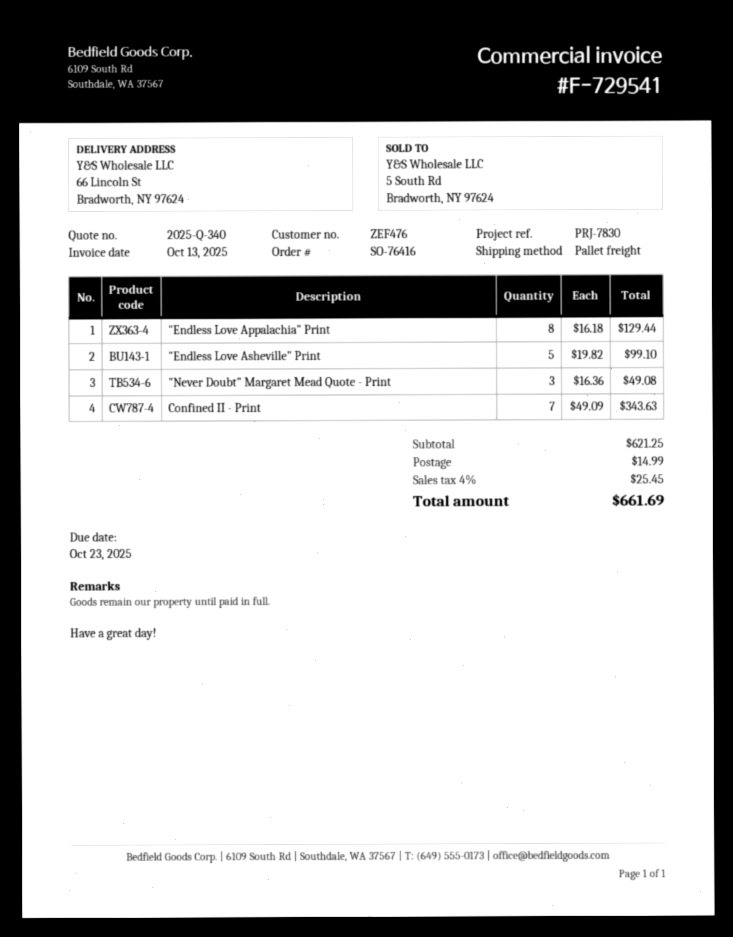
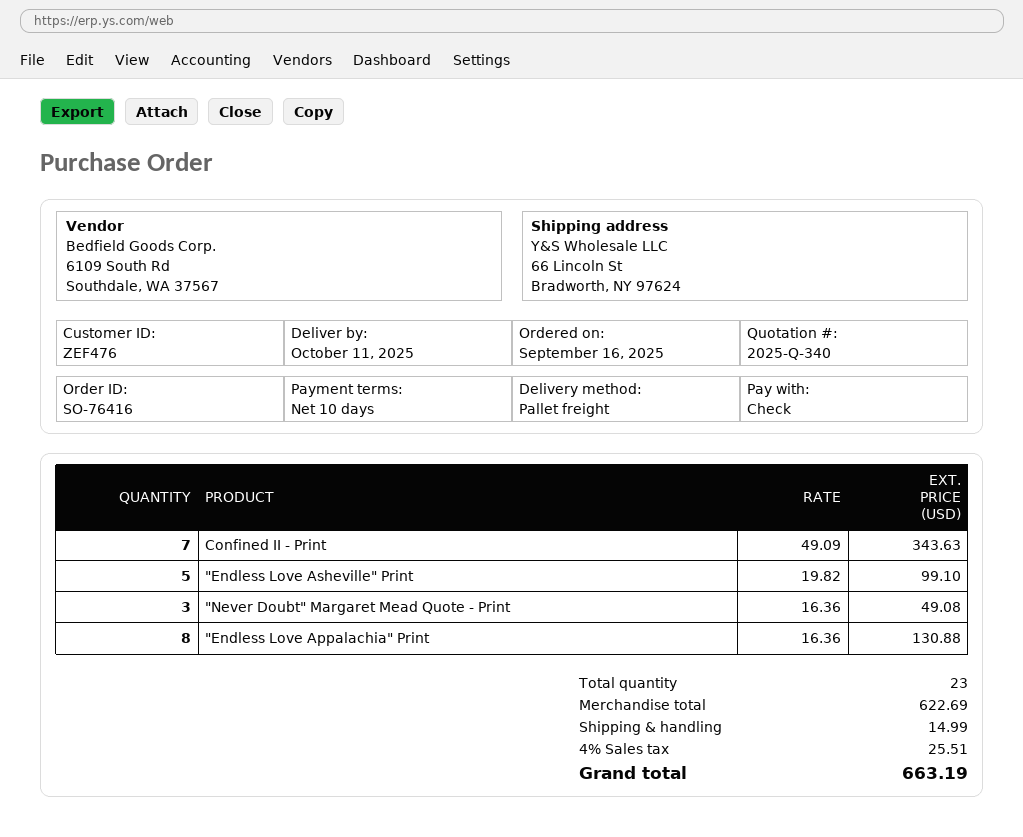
"Endless Love Appalachia" Print: 8 x 16.18 = 129.44 -> 8 x 16.36 = 130.88
subtotal: 621.25 -> 622.69
tax: 4% = 25.45 -> 4% = 25.51
total: 661.69 -> 663.19

